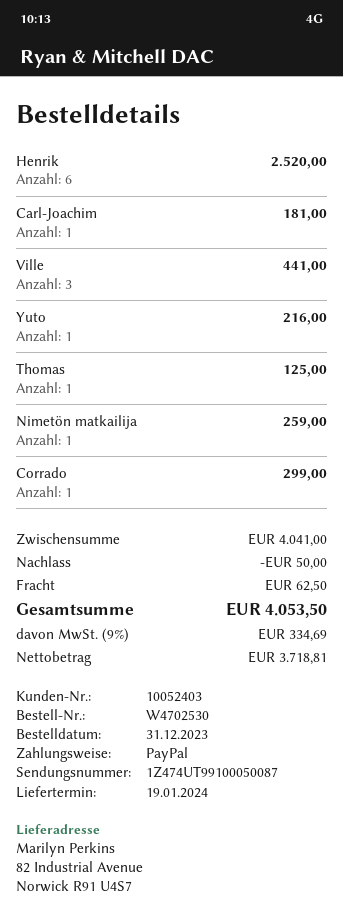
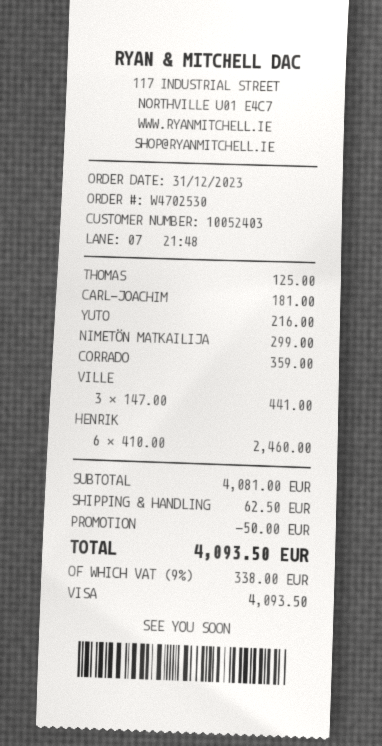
payment method: PayPal -> Visa
Henrik: 6 for 2520.00 -> 6 for 2460.00
Nimetön matkailija: 1 for 259.00 -> 1 for 299.00
Corrado: 1 for 299.00 -> 1 for 359.00
subtotal: 4041.00 -> 4081.00
tax: 9% = 334.69 -> 9% = 338.00
total: 4053.50 -> 4093.50

